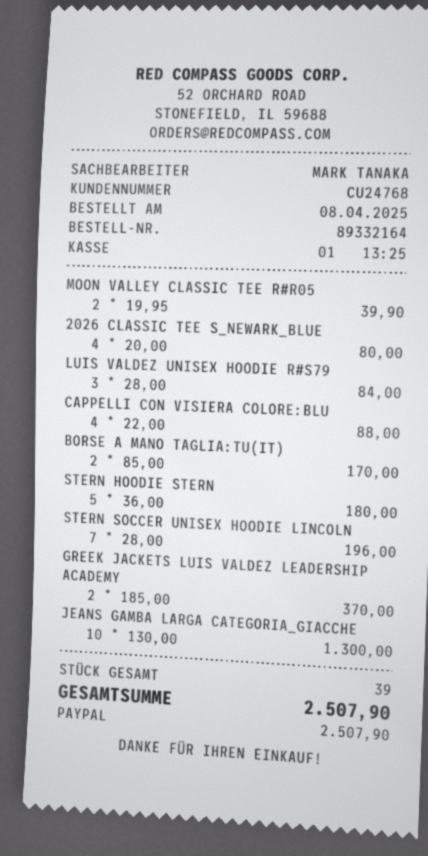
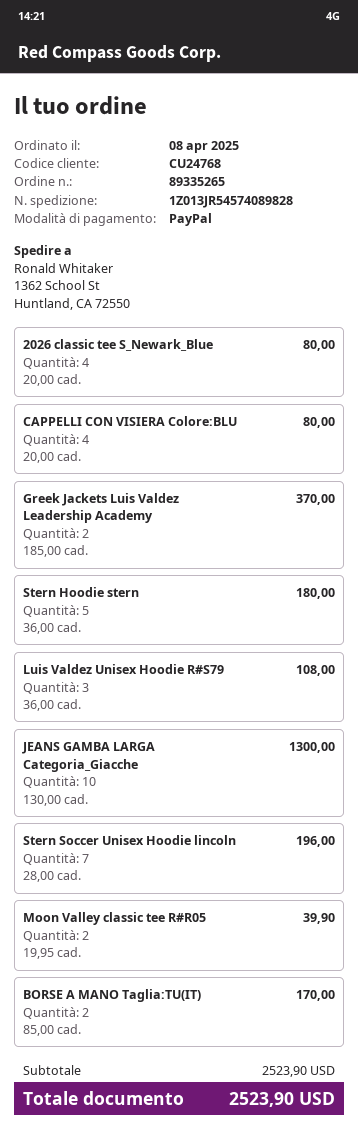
order number: 89332164 -> 89335265
LUIS VALDEZ UNISEX HOODIE R#S79: 3 x 28.00 = 84.00 -> 3 x 36.00 = 108.00
CAPPELLI CON VISIERA COLORE:BLU: 4 x 22.00 = 88.00 -> 4 x 20.00 = 80.00
total: 2507.90 -> 2523.90

